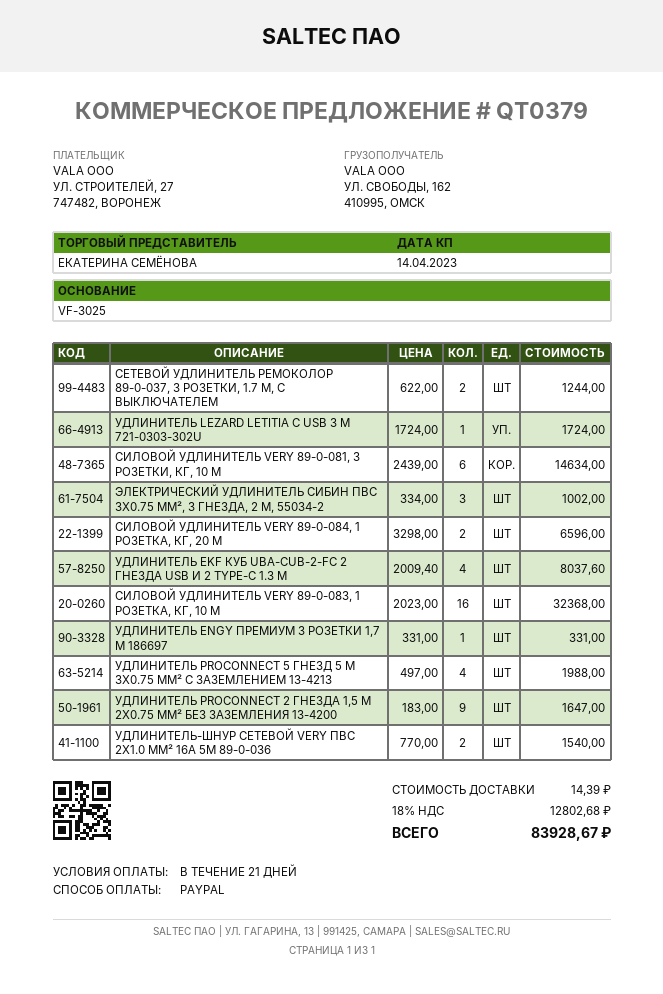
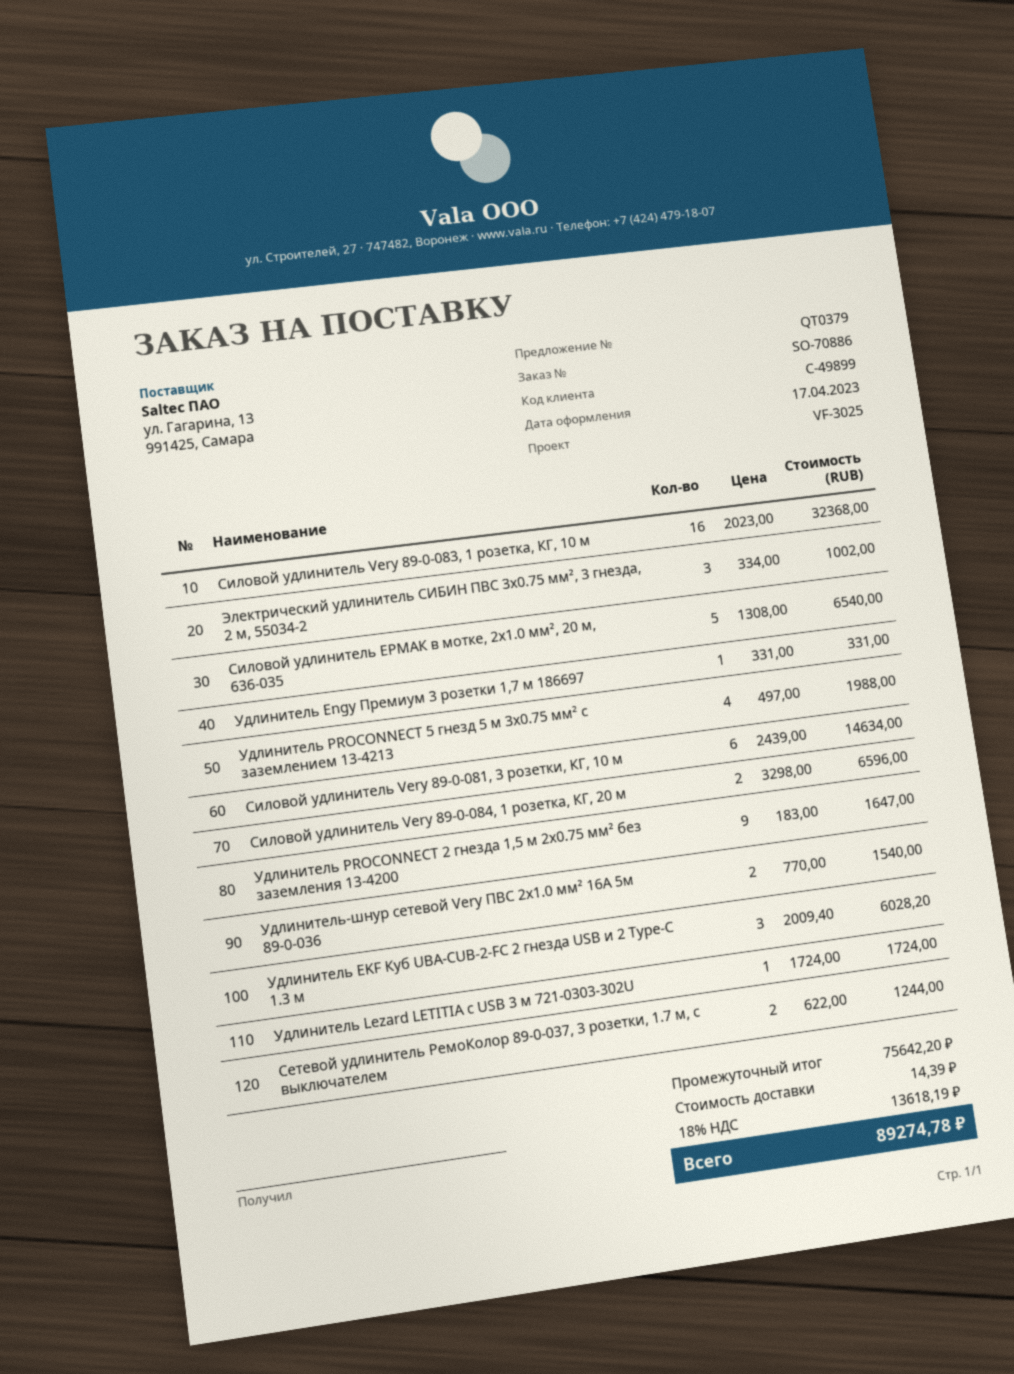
УДЛИНИТЕЛЬ EKF КУБ UBA-CUB-2-FC 2 ГНЕЗДА USB И 2 TYPE-C 1.3 М: 4 x 2009.40 = 8037.60 -> 3 x 2009.40 = 6028.20
Силовой удлинитель ЕРМАК в мотке, 2х1.0 мм², 20 м, 636-035: none -> 5 x 1308.00 = 6540.00
tax: 18% = 12802.68 -> 18% = 13618.19
total: 83928.67 -> 89274.78

